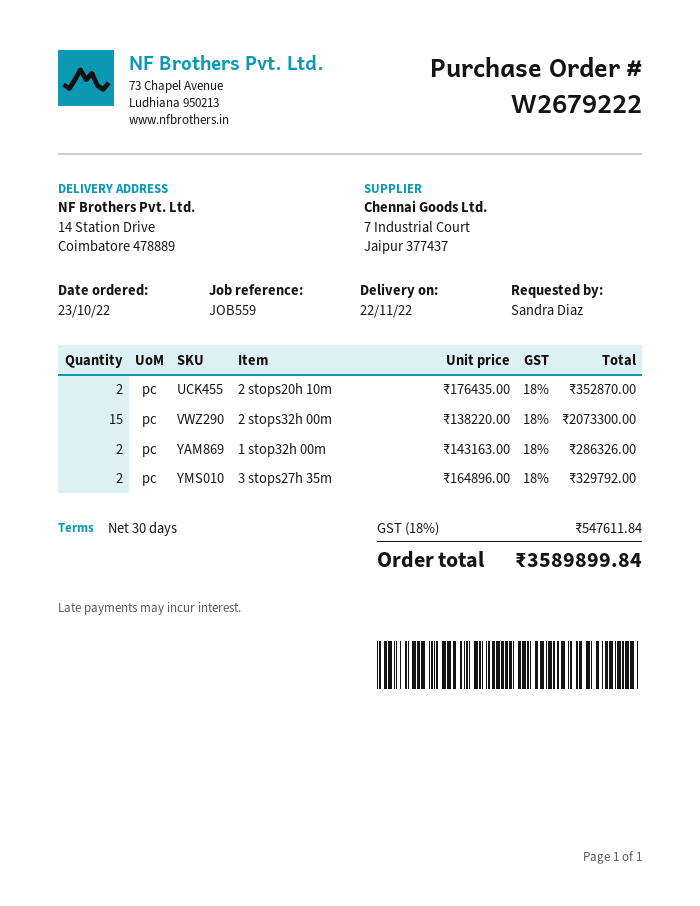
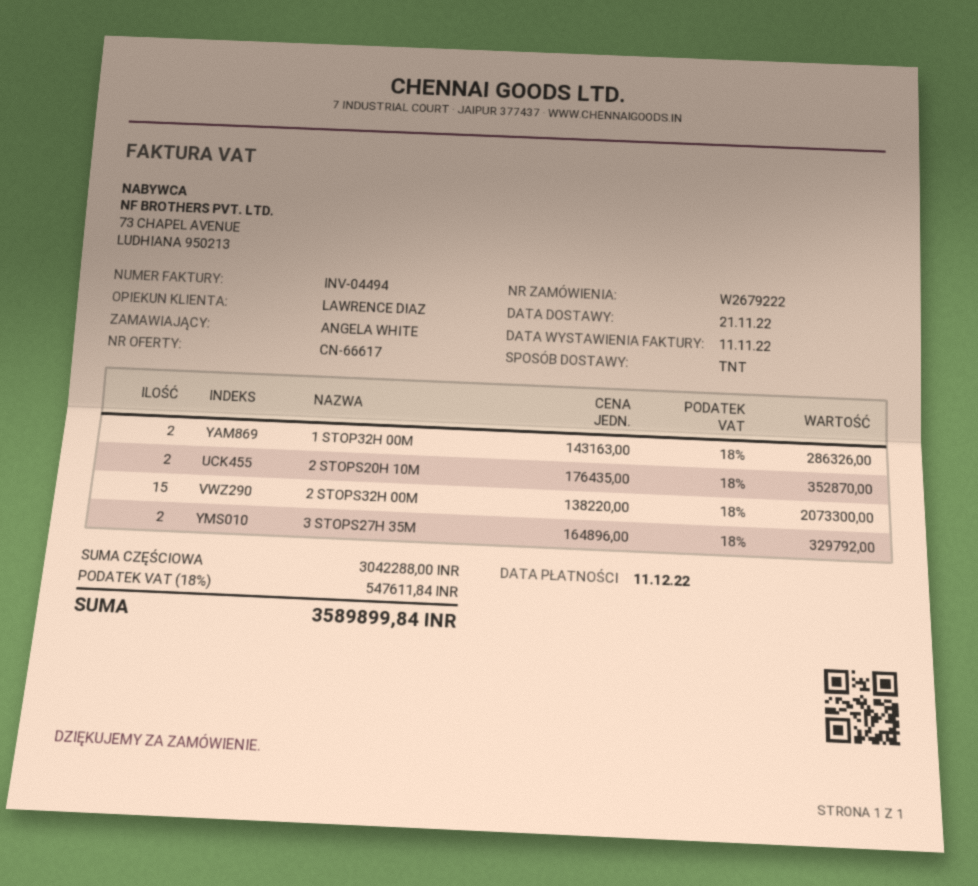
delivery date: 2022-11-22 -> 2022-11-21
ordered by: Sandra Diaz -> ANGELA WHITE

